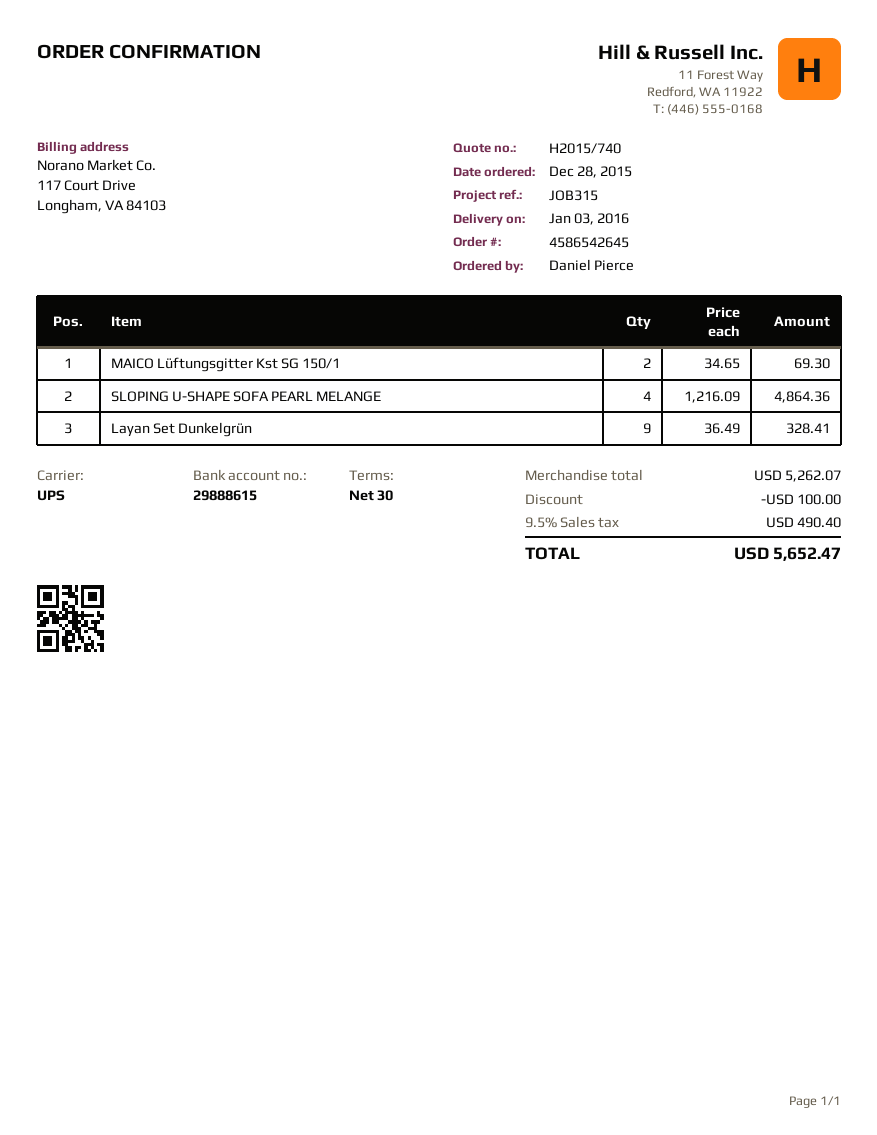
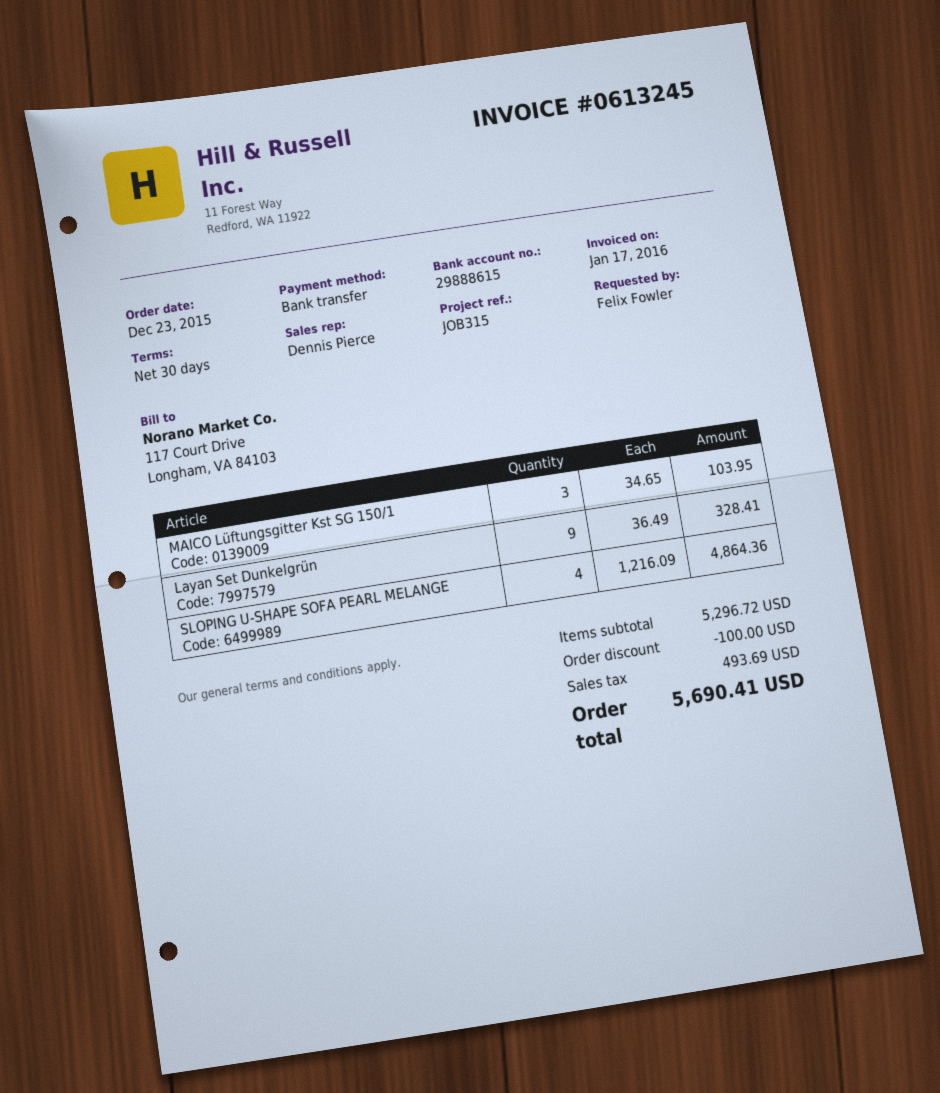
order date: 2015-12-28 -> 2015-12-23
ordered by: Daniel Pierce -> Felix Fowler
MAICO Lüftungsgitter Kst SG 150/1: 2 x 34.65 = 69.30 -> 3 x 34.65 = 103.95
subtotal: 5262.07 -> 5296.72
tax: 490.40 -> 493.69
total: 5652.47 -> 5690.41

